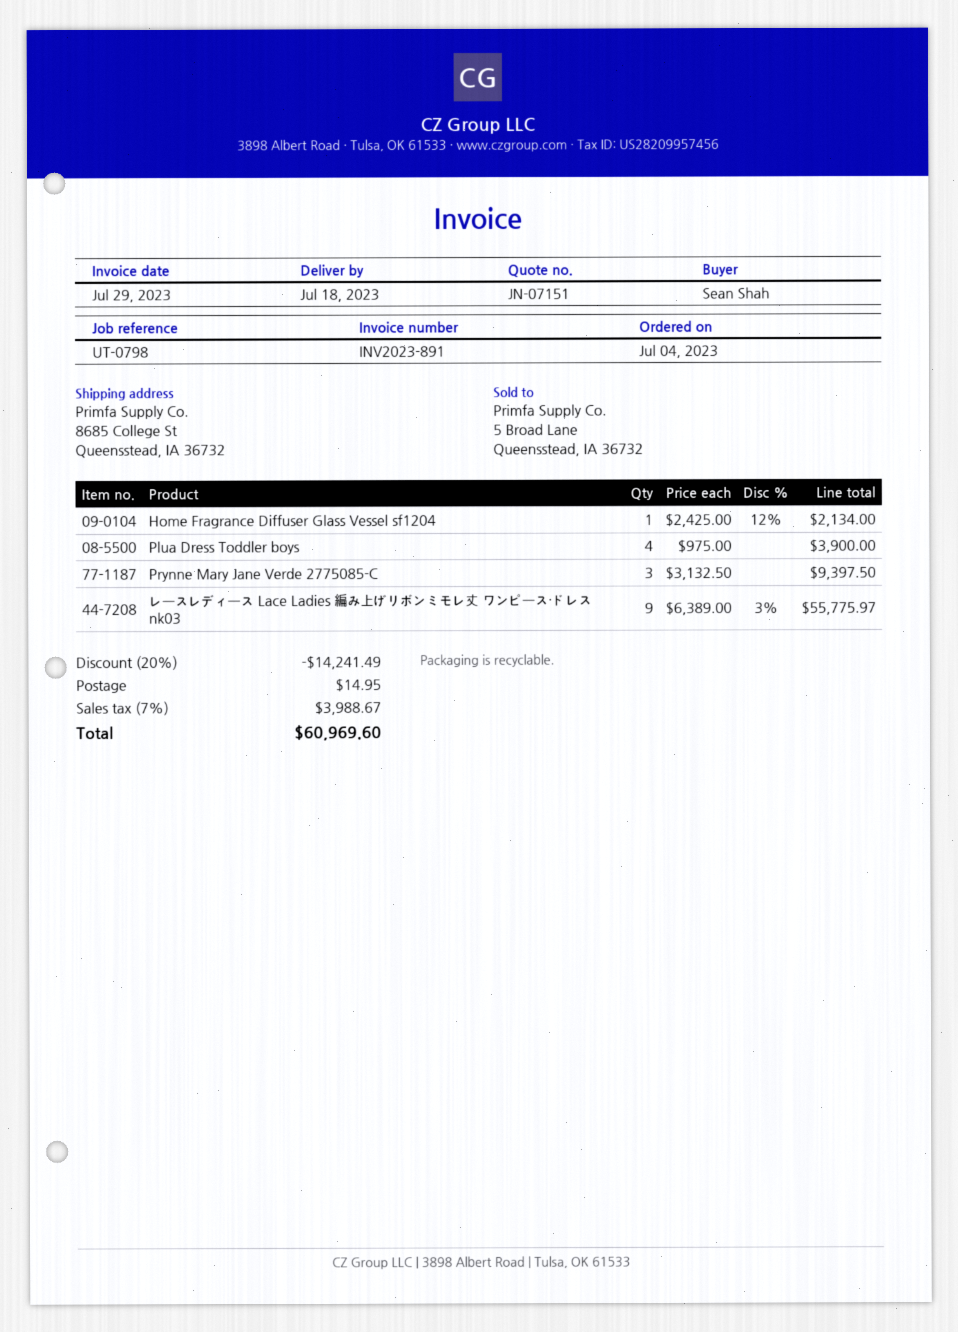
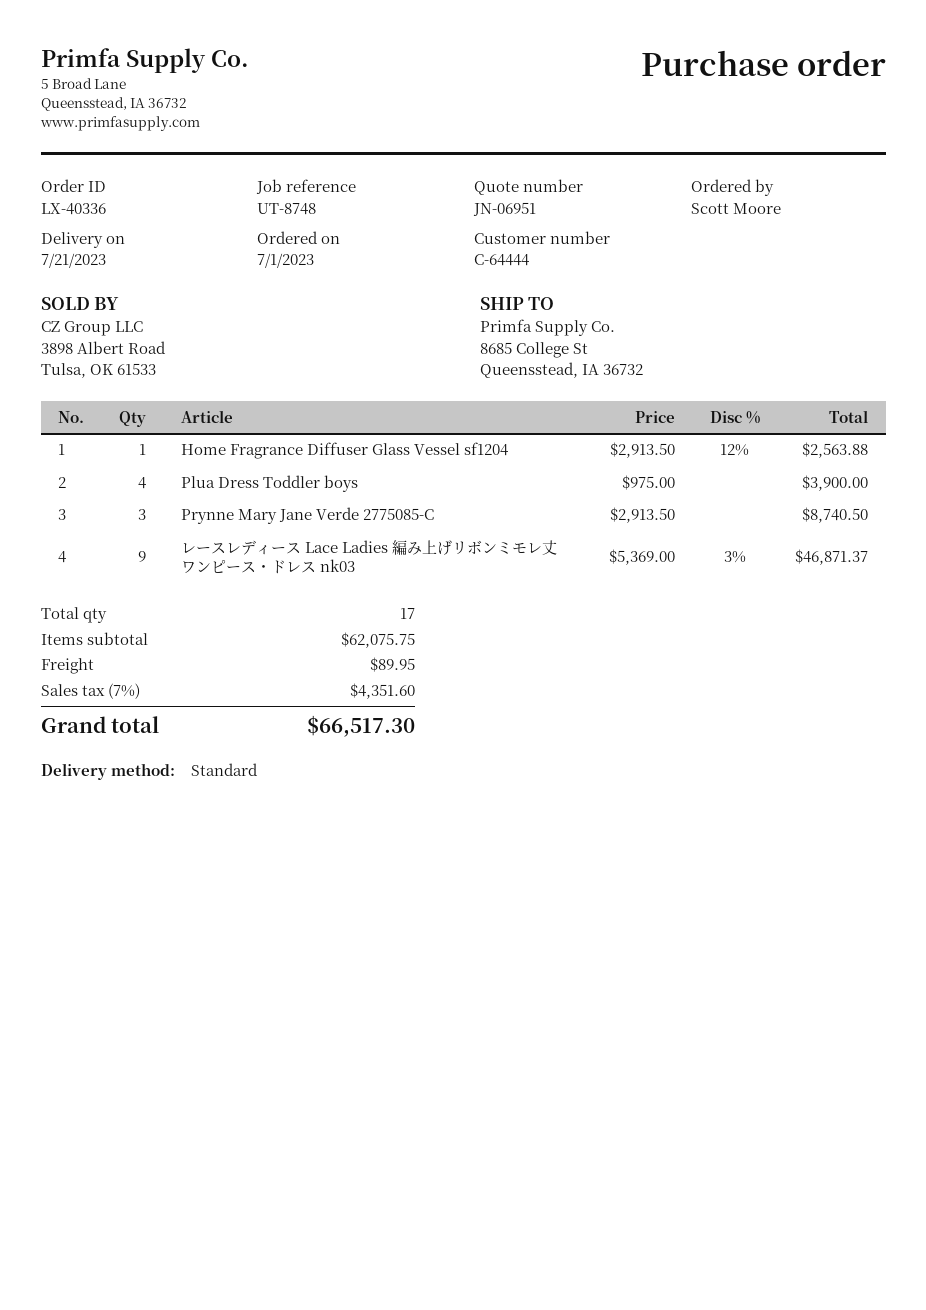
quote number: JN-07151 -> JN-06951
order date: 2023-07-04 -> 2023-07-01
delivery date: 2023-07-18 -> 2023-07-21
reference: UT-0798 -> UT-8748
ordered by: Sean Shah -> Scott Moore
Home Fragrance Diffuser Glass Vessel sf1204: 1 x 2425.00 - 12% = 2134.00 -> 1 x 2913.50 - 12% = 2563.88
Prynne Mary Jane Verde 2775085-C: 3 x 3132.50 = 9397.50 -> 3 x 2913.50 = 8740.50
レースレディース Lace Ladies 編み上げリボンミモレ丈 ワンピース・ドレス nk03: 9 x 6389.00 - 3% = 55775.97 -> 9 x 5369.00 - 3% = 46871.37
discount: 20% = 14241.49 -> none
shipping: 14.95 -> 89.95
tax: 7% = 3988.67 -> 7% = 4351.60
total: 60969.60 -> 66517.30

